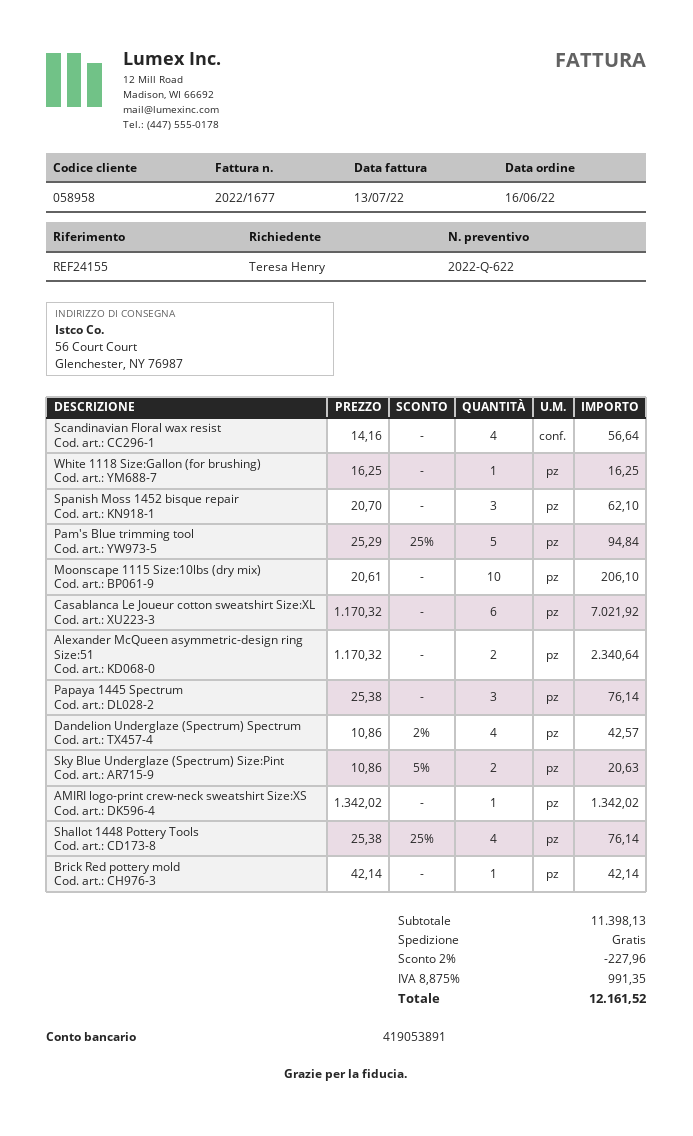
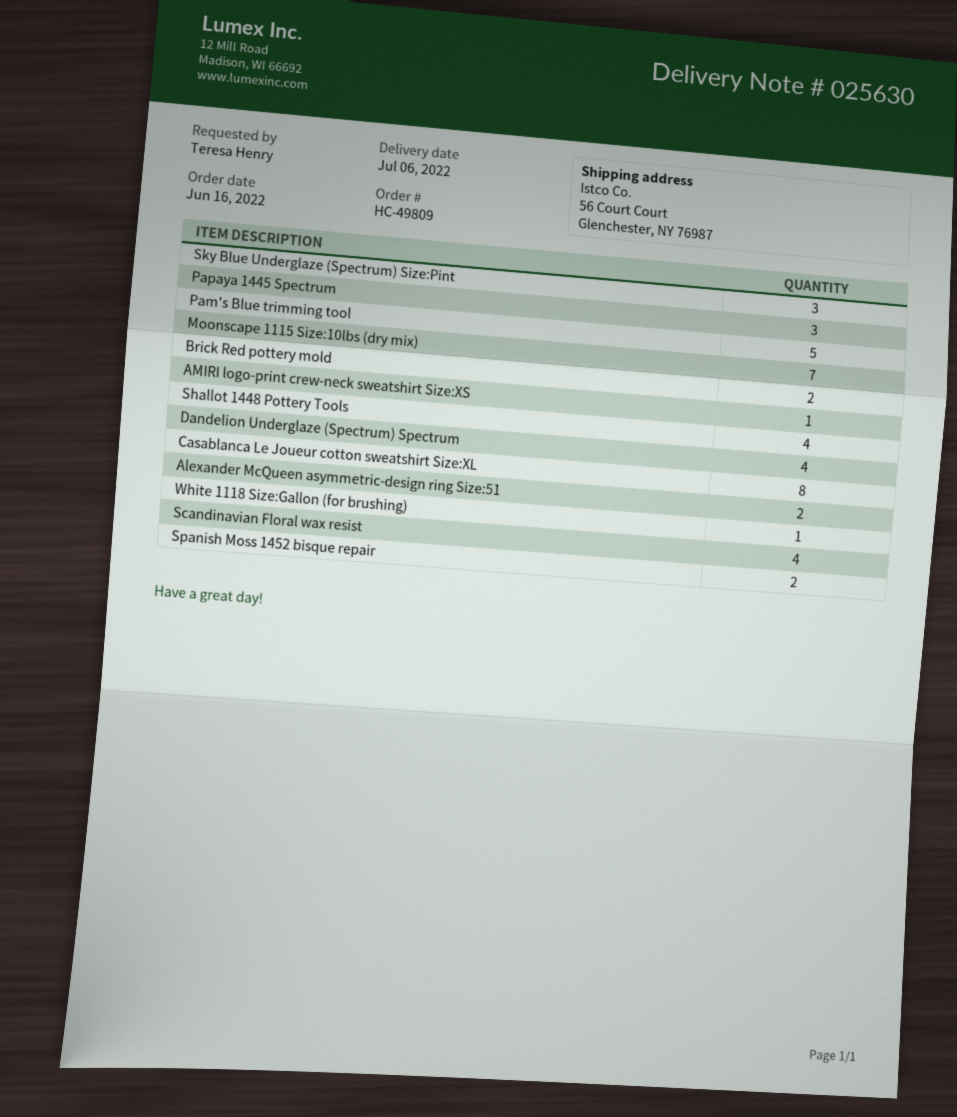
Spanish Moss 1452 bisque repair: 3 -> 2
Moonscape 1115 Size:10lbs (dry mix): 10 -> 7
Casablanca Le Joueur cotton sweatshirt Size:XL: 6 -> 8
Sky Blue Underglaze (Spectrum) Size:Pint: 2 -> 3
Brick Red pottery mold: 1 -> 2

